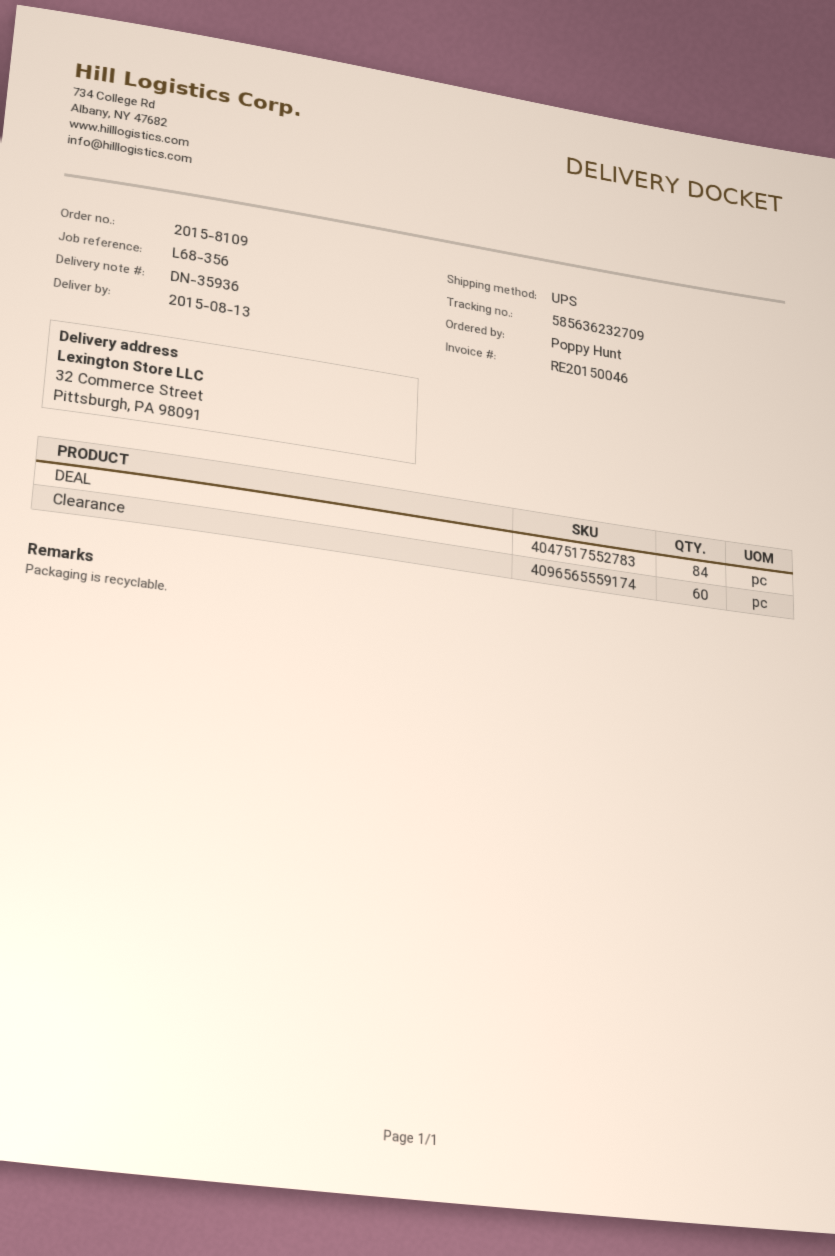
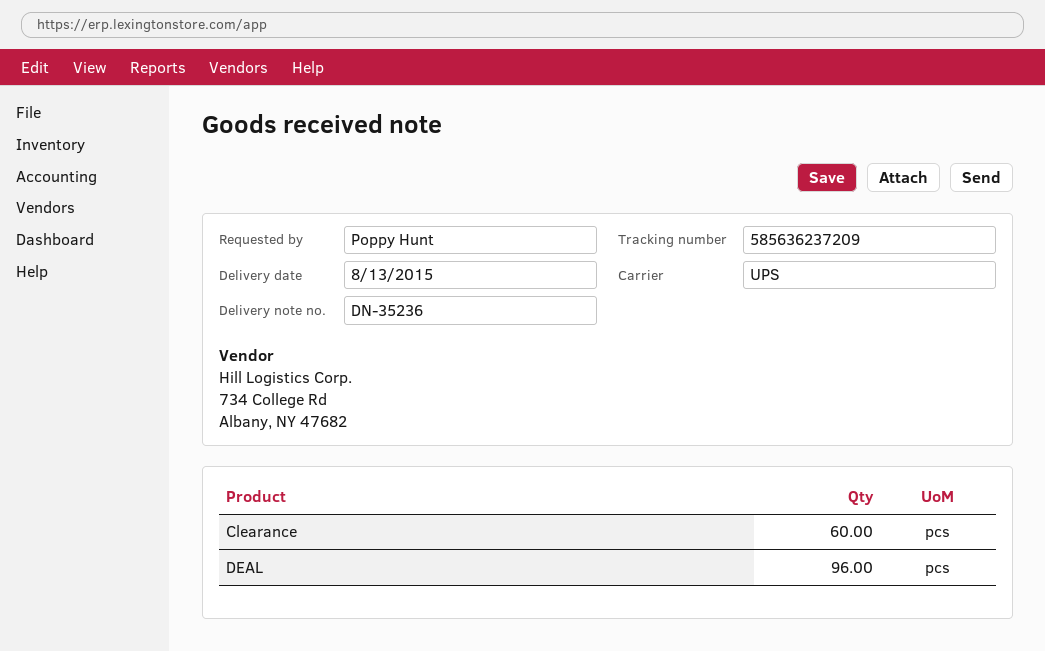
delivery note number: DN-35936 -> DN-35236
tracking number: 585636232709 -> 585636237209
DEAL: 84 -> 96

